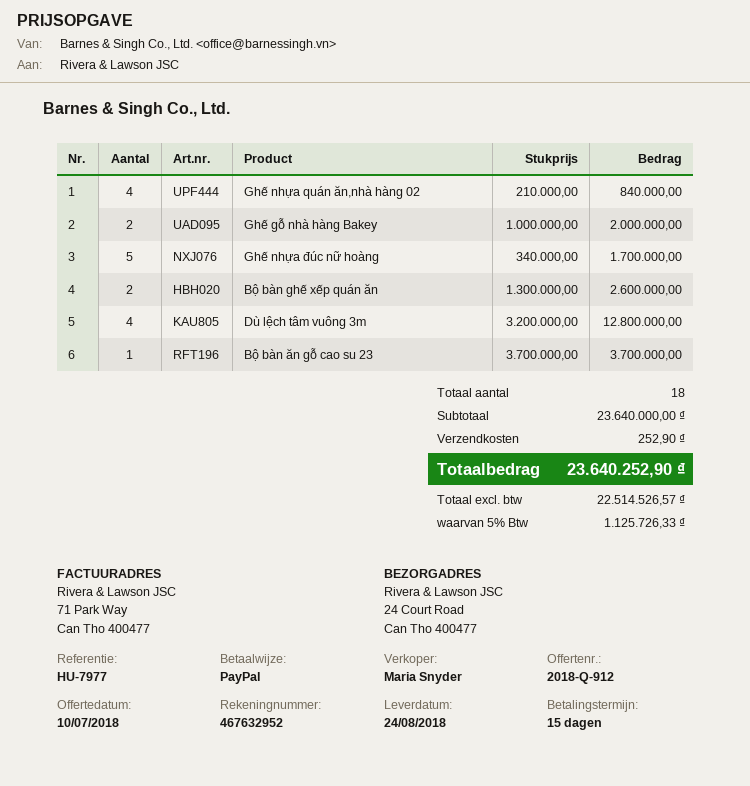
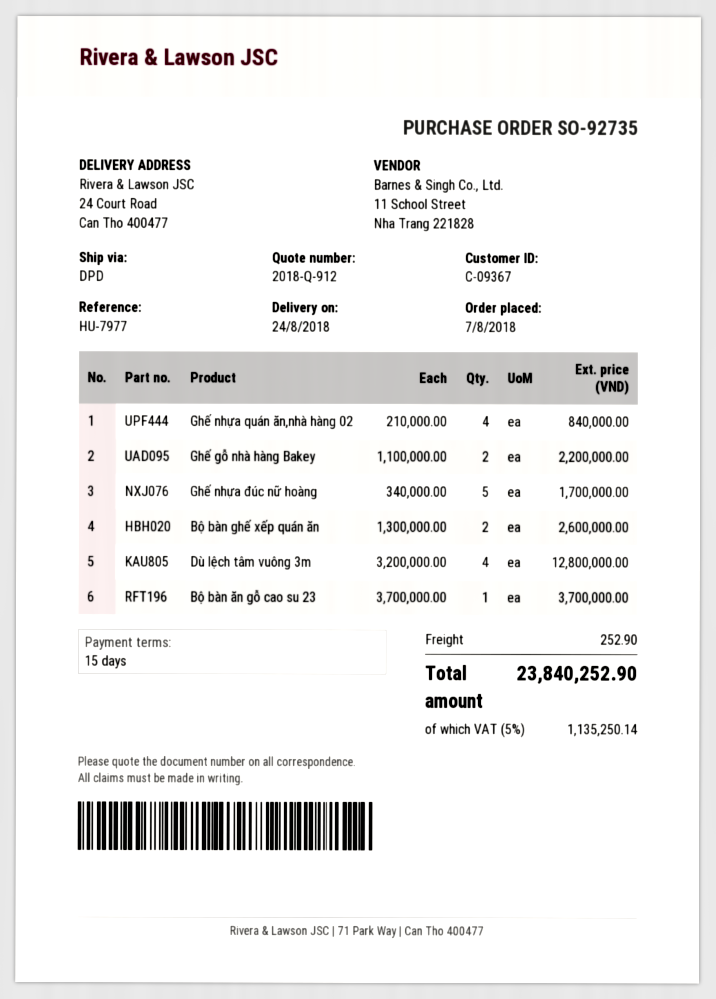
Ghế gỗ nhà hàng Bakey: 2 x 1000000.00 = 2000000.00 -> 2 x 1100000.00 = 2200000.00
tax: 5% = 1125726.33 -> 5% = 1135250.14
total: 23640252.90 -> 23840252.90

